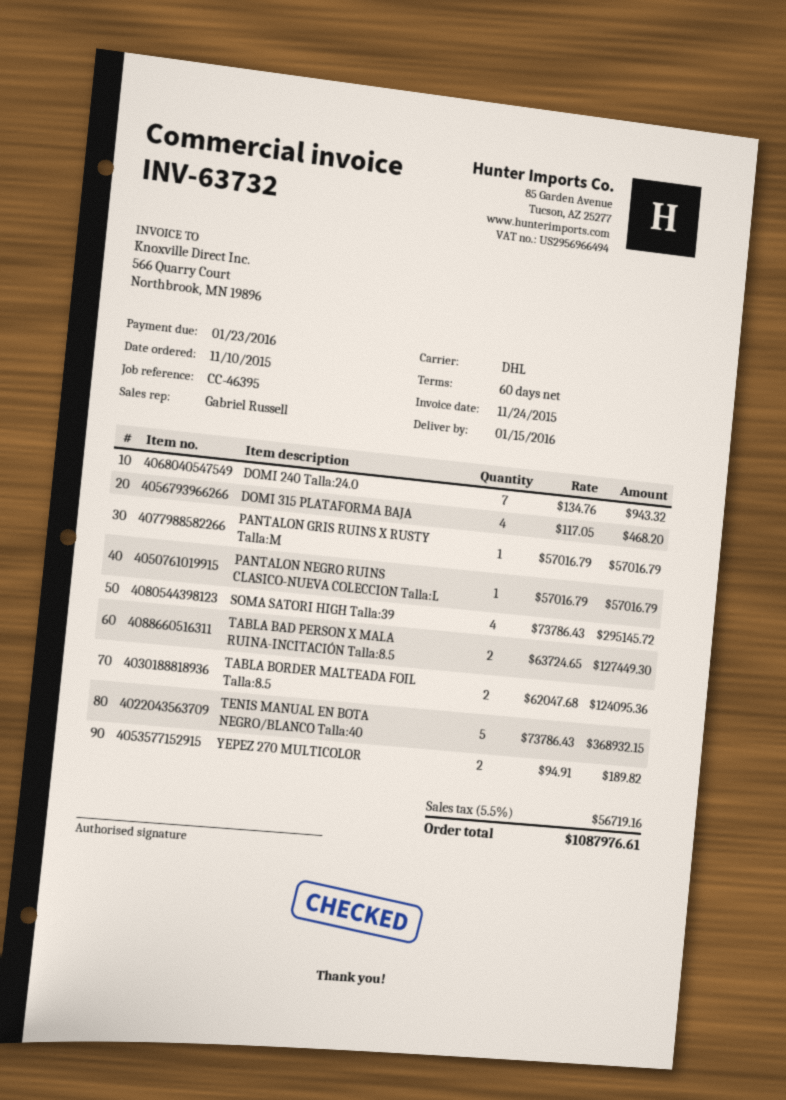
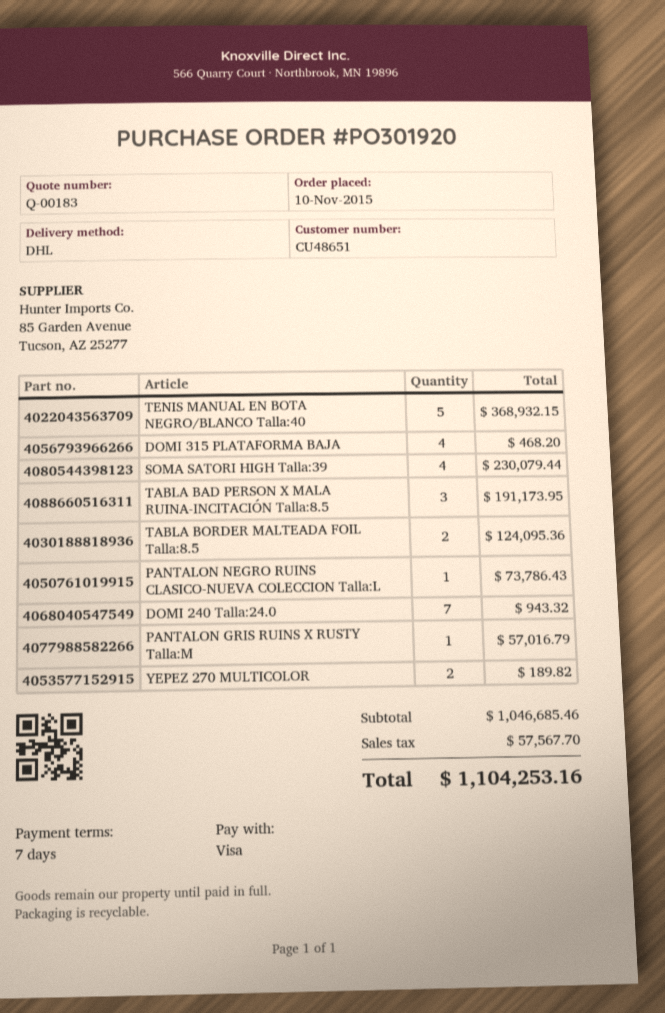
payment terms: 60 days -> 7 days
PANTALON NEGRO RUINS CLASICO-NUEVA COLECCION Talla:L: 1 for 57016.79 -> 1 for 73786.43
SOMA SATORI HIGH Talla:39: 4 for 295145.72 -> 4 for 230079.44
TABLA BAD PERSON X MALA RUINA-INCITACIÓN Talla:8.5: 2 for 127449.30 -> 3 for 191173.95
tax: 56719.16 -> 57567.70
total: 1087976.61 -> 1104253.16

